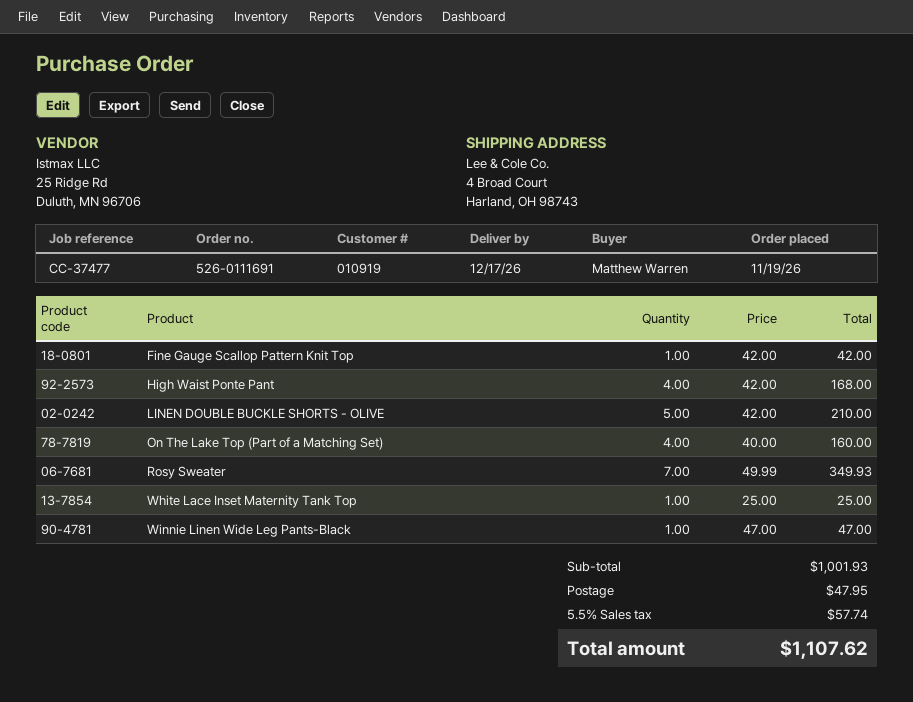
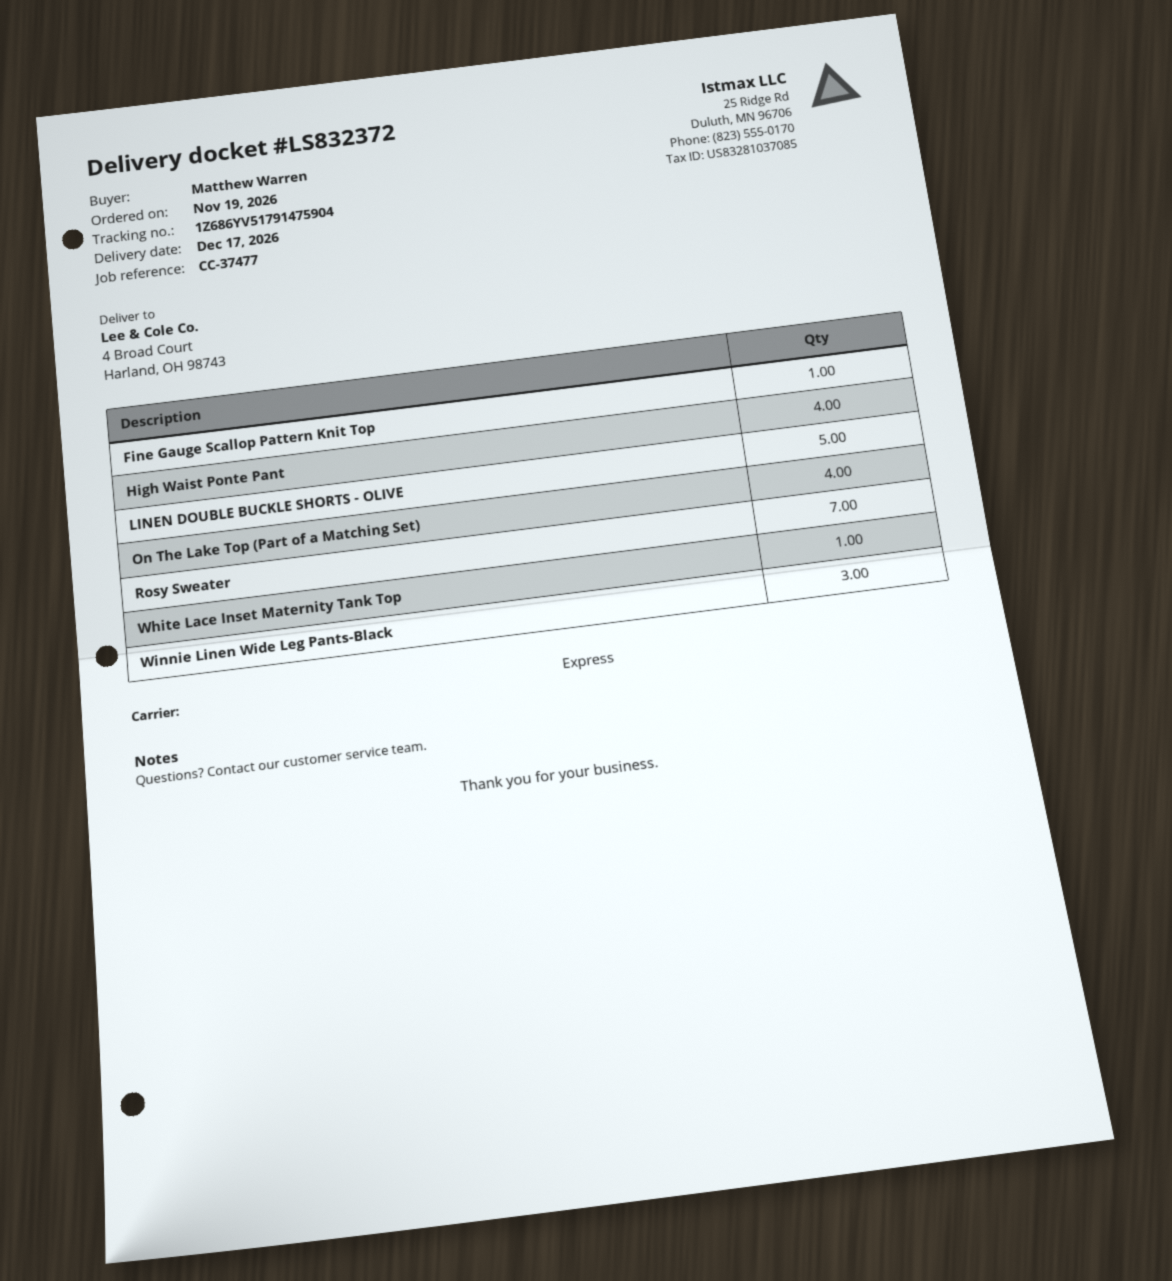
Winnie Linen Wide Leg Pants-Black: 1 -> 3

